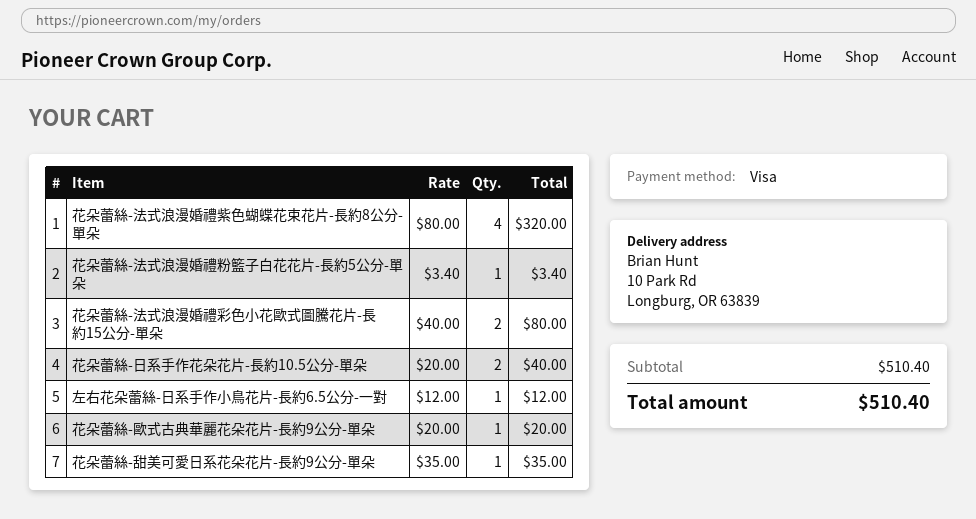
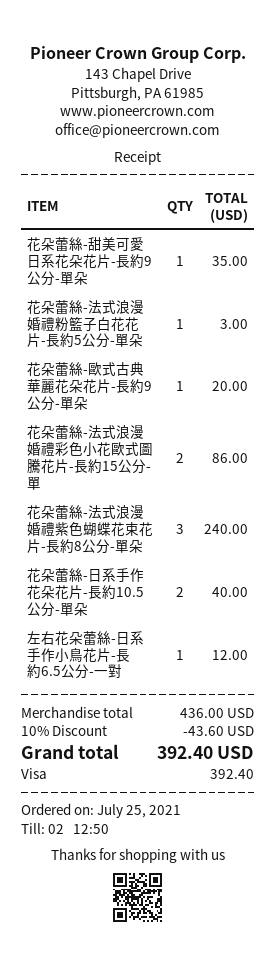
花朵蕾絲-法式浪漫婚禮紫色蝴蝶花束花片-長約8公分-單朵: 4 for 320.00 -> 3 for 240.00
花朵蕾絲-法式浪漫婚禮粉籃子白花花片-長約5公分-單朵: 1 for 3.40 -> 1 for 3.00
花朵蕾絲-法式浪漫婚禮彩色小花歐式圖騰花片-長約15公分-單朵: 2 for 80.00 -> 2 for 86.00
subtotal: 510.40 -> 436.00
discount: none -> 10% = 43.60
total: 510.40 -> 392.40

